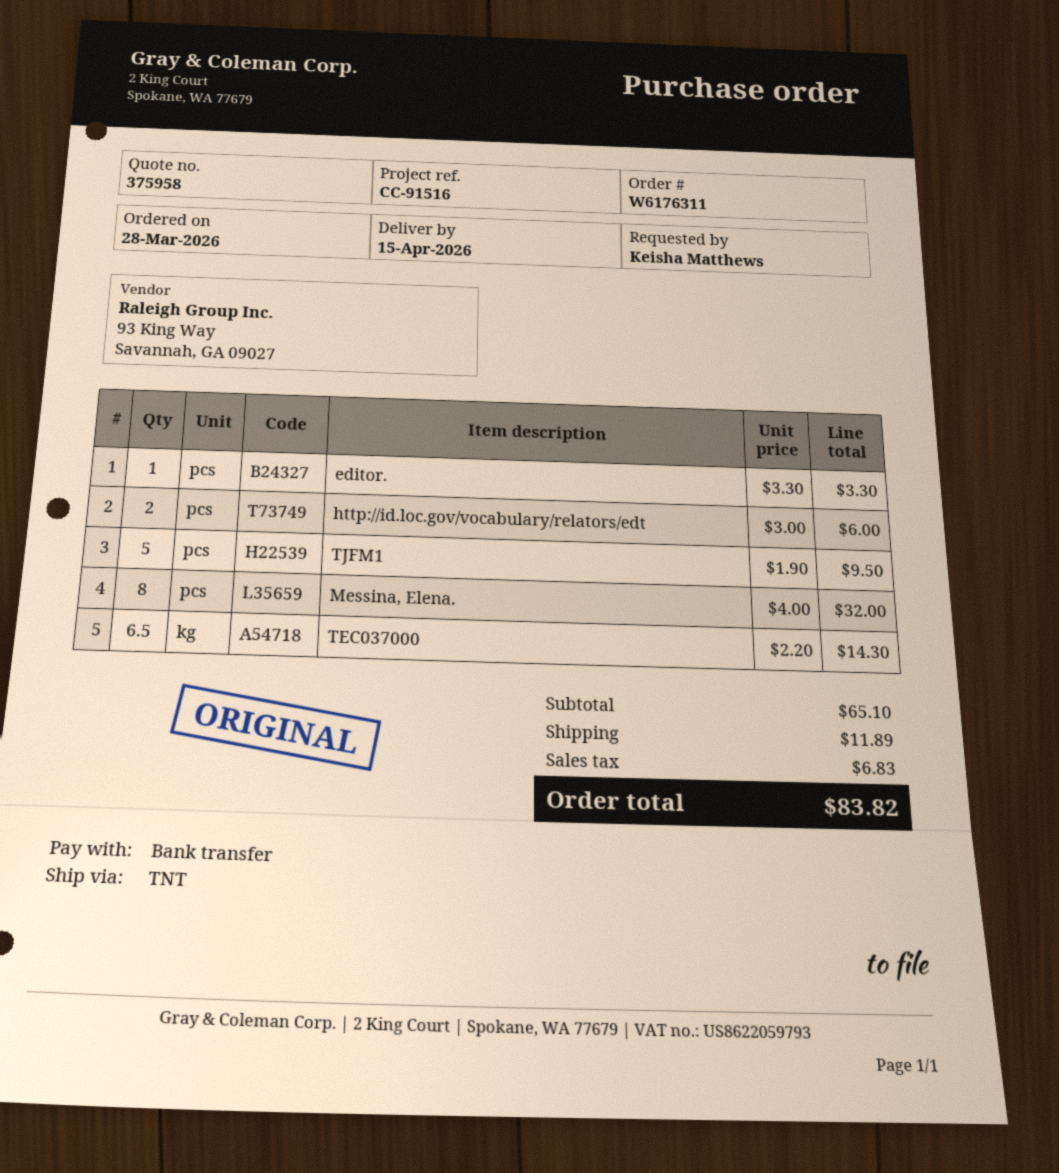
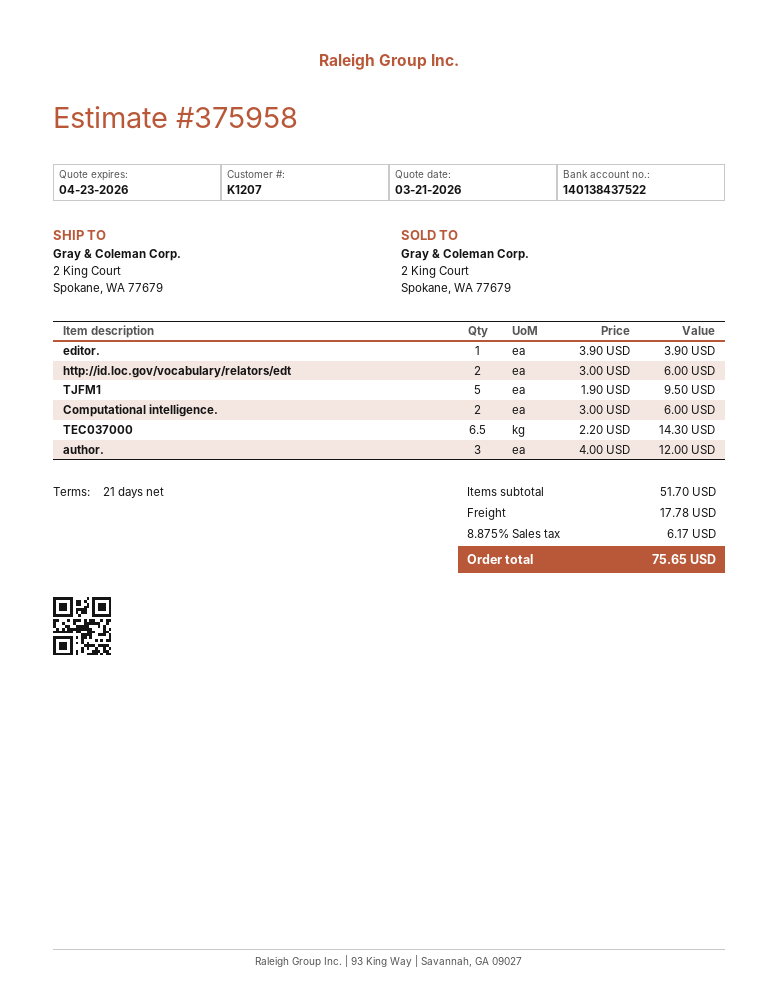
editor.: 1 x 3.30 = 3.30 -> 1 x 3.90 = 3.90
Messina, Elena.: 8 x 4.00 = 32.00 -> none
Computational intelligence.: none -> 2 x 3.00 = 6.00
author.: none -> 3 x 4.00 = 12.00
subtotal: 65.10 -> 51.70
shipping: 11.89 -> 17.78
tax: 6.83 -> 6.17
total: 83.82 -> 75.65

